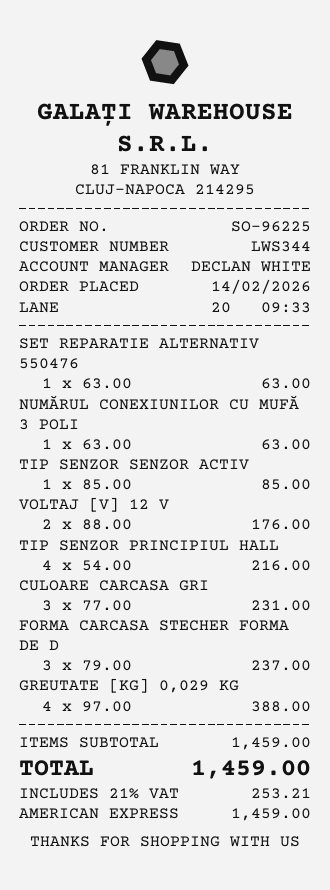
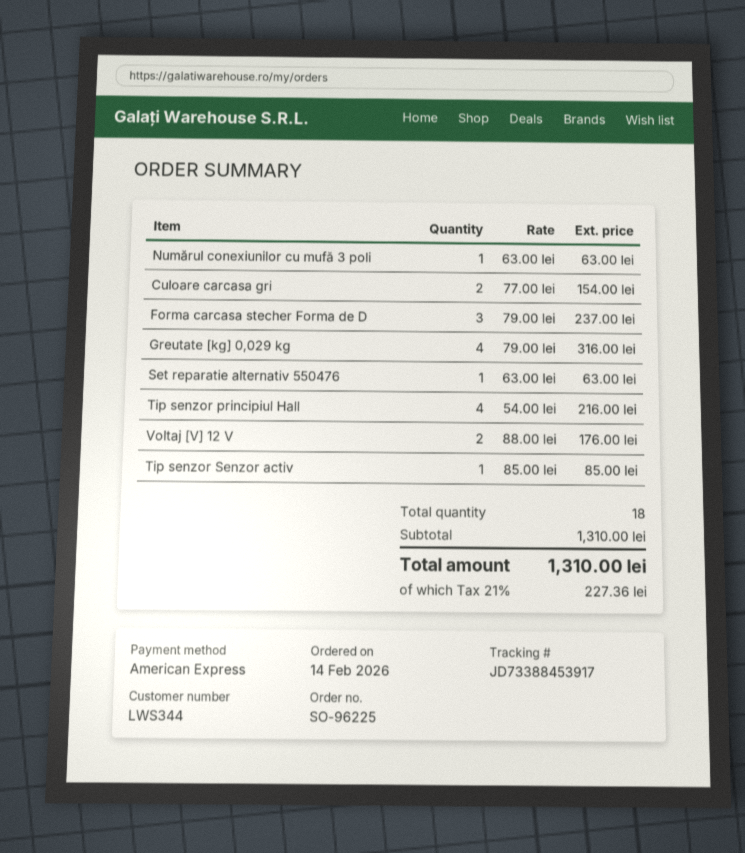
CULOARE CARCASA GRI: 3 x 77.00 = 231.00 -> 2 x 77.00 = 154.00
GREUTATE [KG] 0,029 KG: 4 x 97.00 = 388.00 -> 4 x 79.00 = 316.00
subtotal: 1459.00 -> 1310.00
tax: 21% = 253.21 -> 21% = 227.36
total: 1459.00 -> 1310.00

